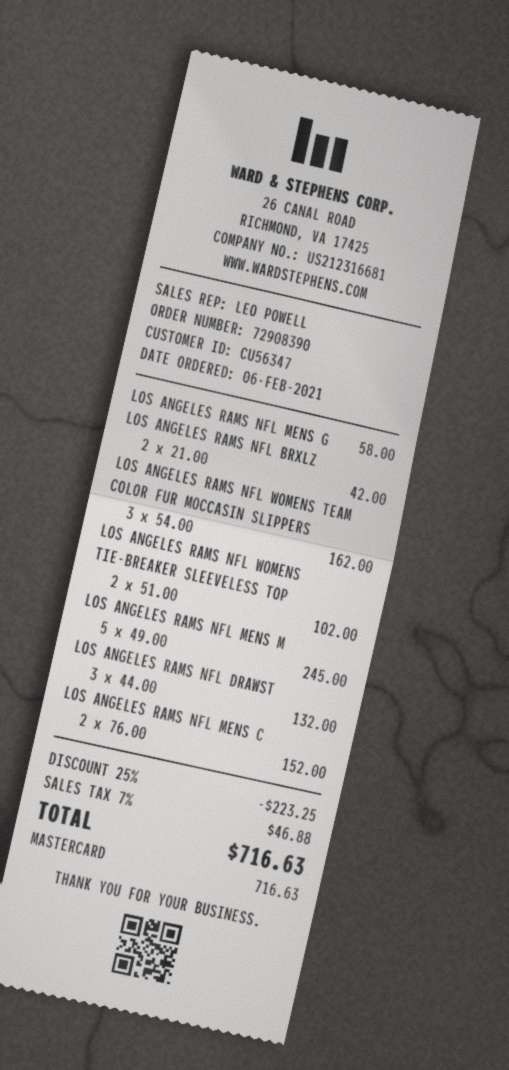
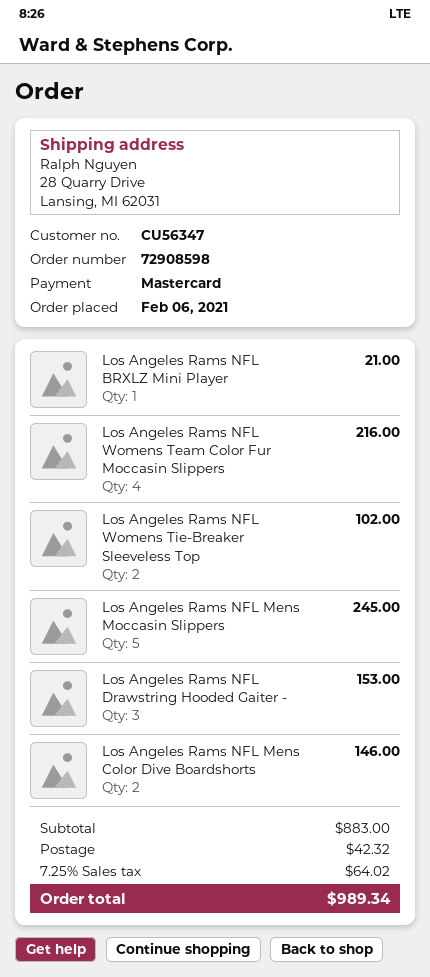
order number: 72908390 -> 72908598
LOS ANGELES RAMS NFL MENS G: 1 for 58.00 -> none
LOS ANGELES RAMS NFL BRXLZ: 2 for 42.00 -> 1 for 21.00
LOS ANGELES RAMS NFL WOMENS TEAM COLOR FUR MOCCASIN SLIPPERS: 3 for 162.00 -> 4 for 216.00
LOS ANGELES RAMS NFL DRAWST: 3 for 132.00 -> 3 for 153.00
LOS ANGELES RAMS NFL MENS C: 2 for 152.00 -> 2 for 146.00
discount: 25% = 223.25 -> none
shipping: none -> 42.32
tax: 7% = 46.88 -> 7.25% = 64.02
total: 716.63 -> 989.34

